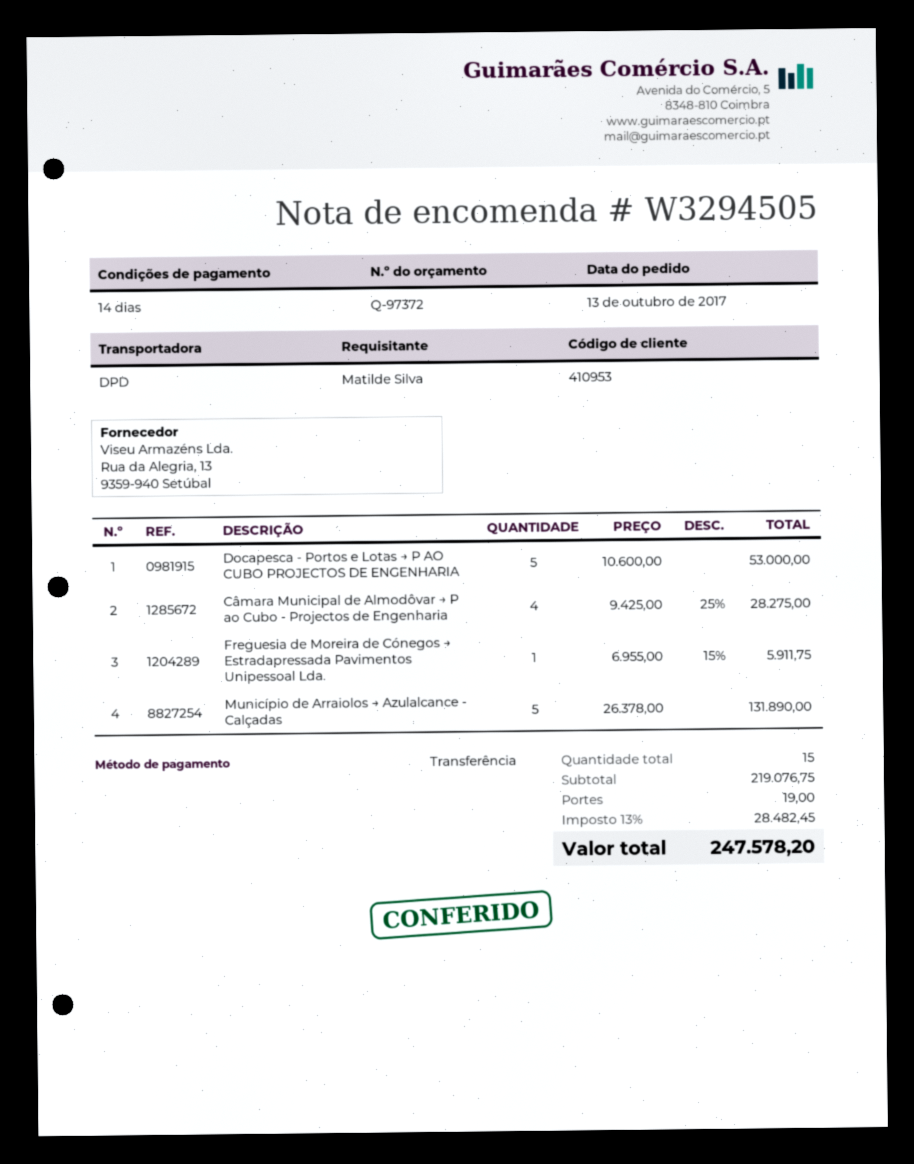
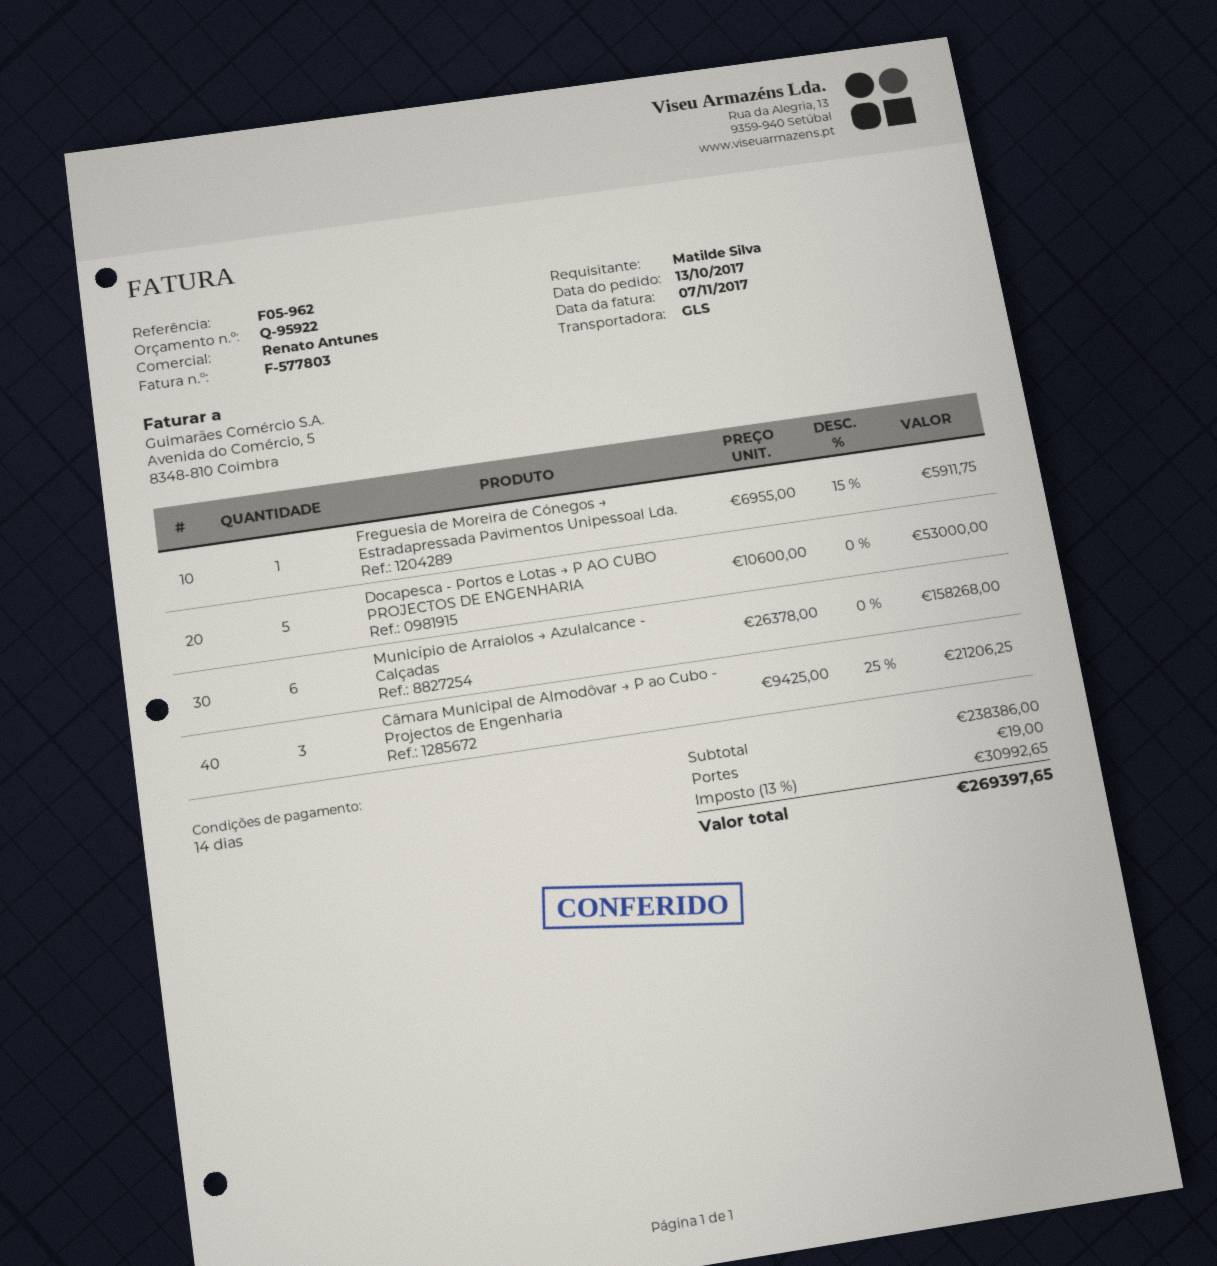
quote number: Q-97372 -> Q-95922
shipping method: DPD -> GLS
Câmara Municipal de Almodôvar → P ao Cubo - Projectos de Engenharia: 4 x 9425.00 - 25% = 28275.00 -> 3 x 9425.00 - 25% = 21206.25
Município de Arraiolos → Azulalcance - Calçadas: 5 x 26378.00 = 131890.00 -> 6 x 26378.00 = 158268.00
subtotal: 219076.75 -> 238386.00
tax: 13% = 28482.45 -> 13% = 30992.65
total: 247578.20 -> 269397.65

